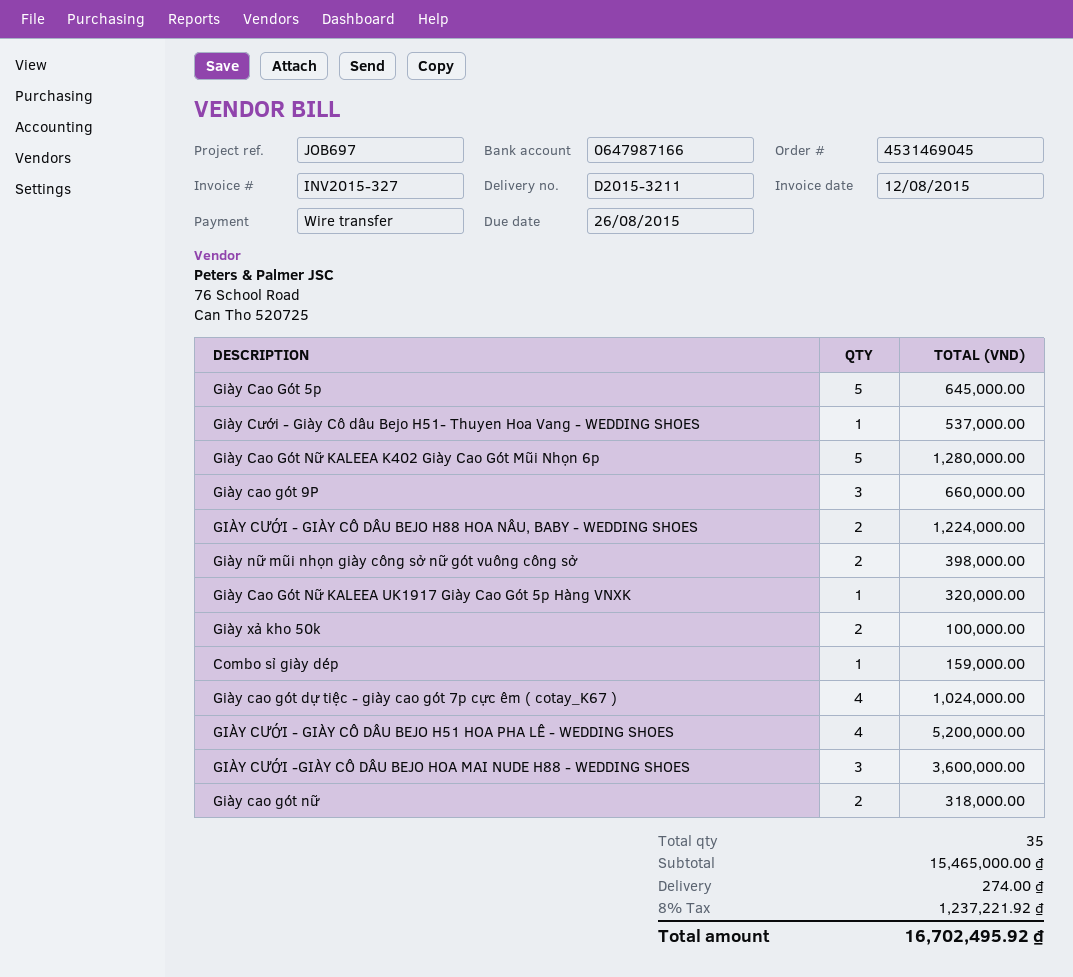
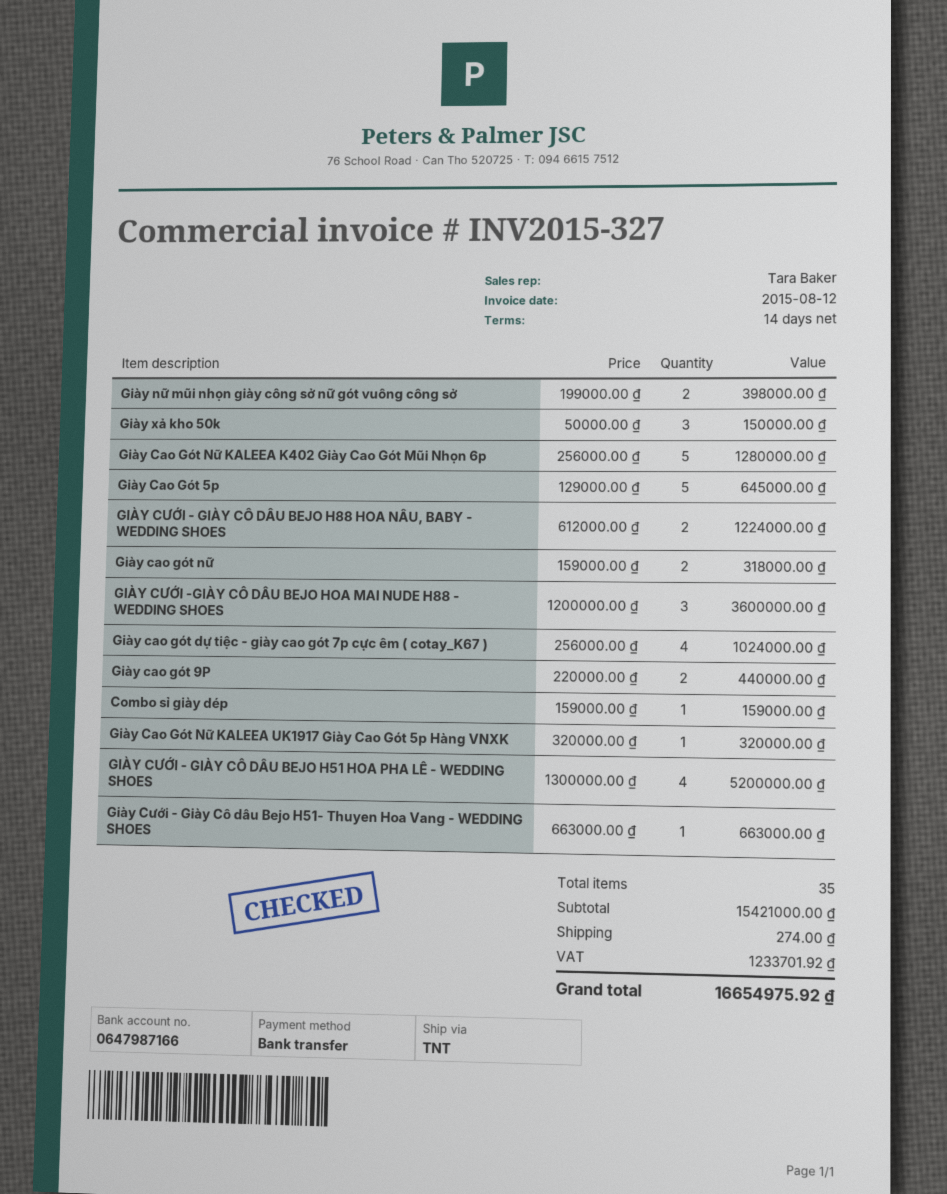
Giày Cưới - Giày Cô dâu Bejo H51- Thuyen Hoa Vang - WEDDING SHOES: 1 for 537000.00 -> 1 for 663000.00
Giày cao gót 9P: 3 for 660000.00 -> 2 for 440000.00
Giày xả kho 50k: 2 for 100000.00 -> 3 for 150000.00
subtotal: 15465000.00 -> 15421000.00
tax: 1237221.92 -> 1233701.92
total: 16702495.92 -> 16654975.92

